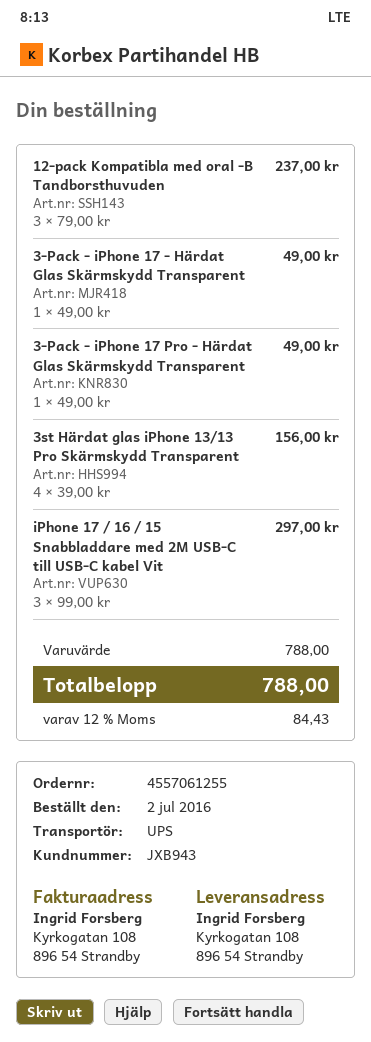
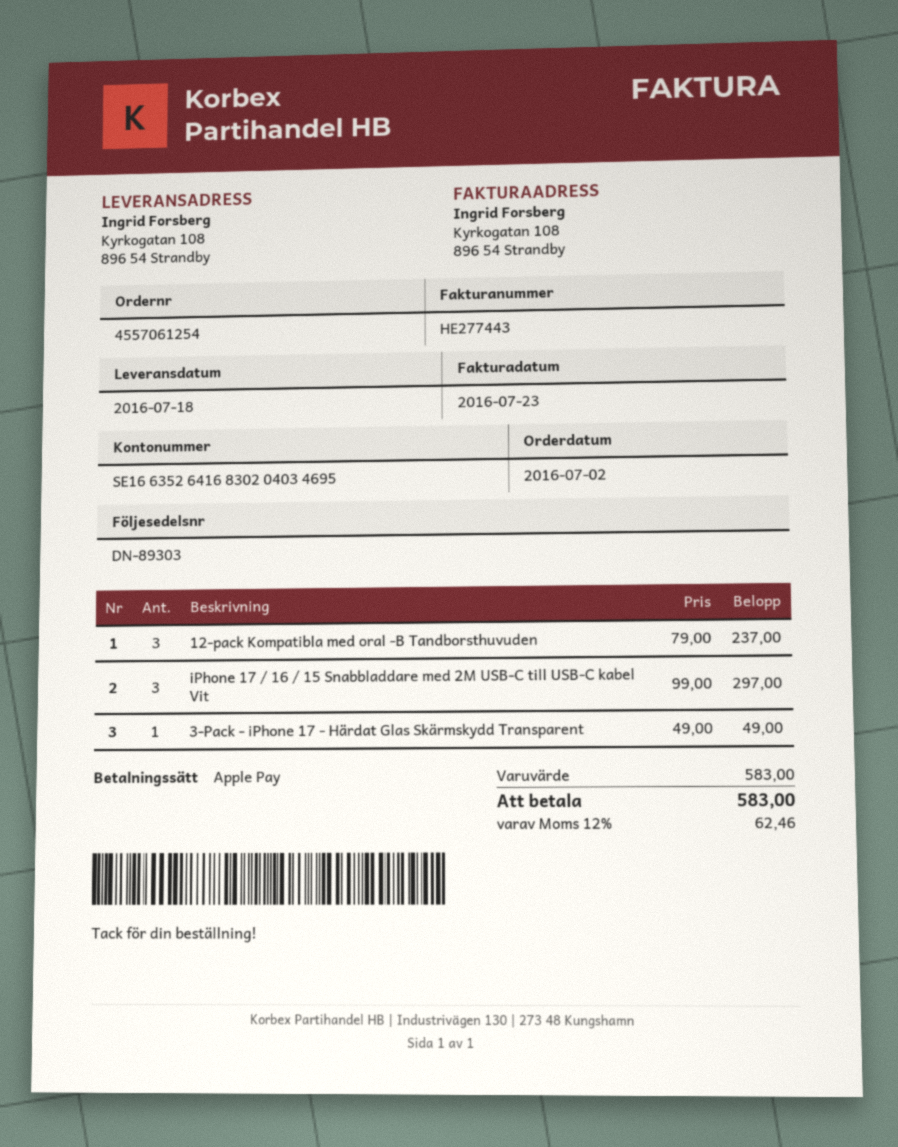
order number: 4557061255 -> 4557061254
3-Pack - iPhone 17 Pro - Härdat Glas Skärmskydd Transparent: 1 x 49.00 = 49.00 -> none
3st Härdat glas iPhone 13/13 Pro Skärmskydd Transparent: 4 x 39.00 = 156.00 -> none
subtotal: 788.00 -> 583.00
tax: 12% = 84.43 -> 12% = 62.46
total: 788.00 -> 583.00

